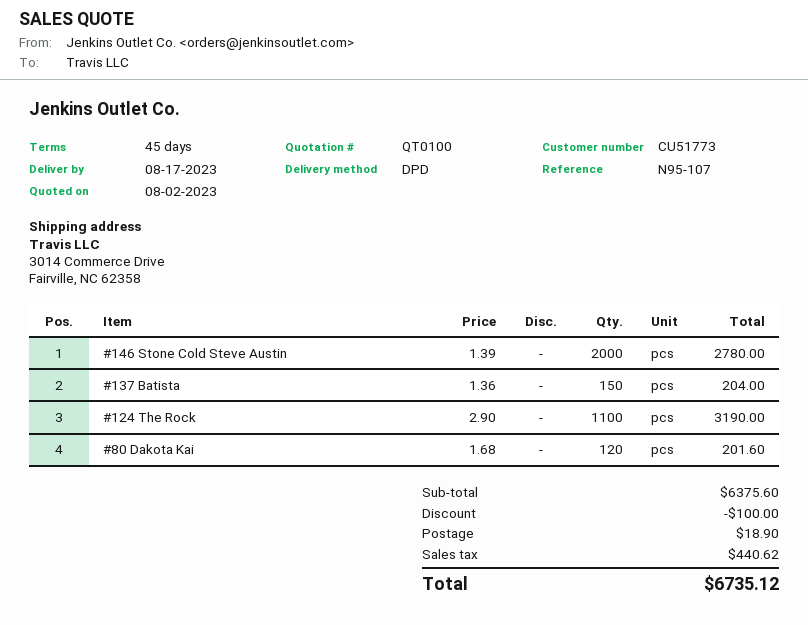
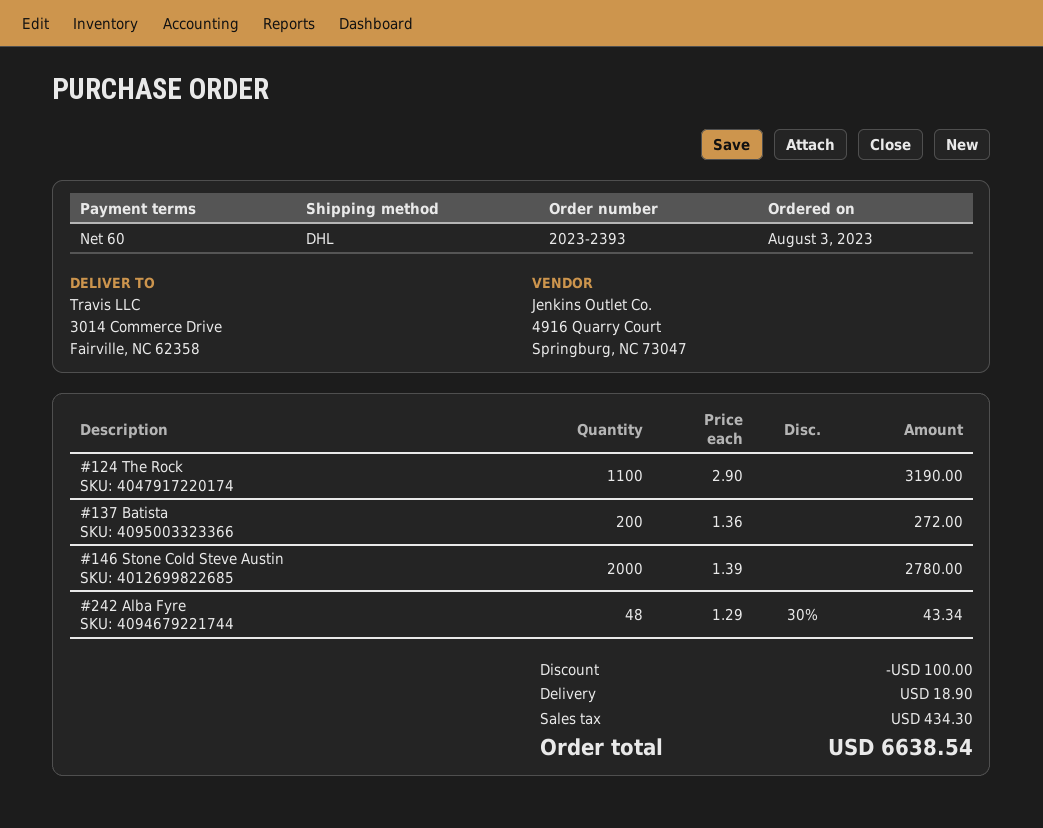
payment terms: 45 days -> 60 days
shipping method: DPD -> DHL
#137 Batista: 150 x 1.36 = 204.00 -> 200 x 1.36 = 272.00
#80 Dakota Kai: 120 x 1.68 = 201.60 -> none
#242 Alba Fyre: none -> 48 x 1.29 - 30% = 43.34
tax: 440.62 -> 434.30
total: 6735.12 -> 6638.54

